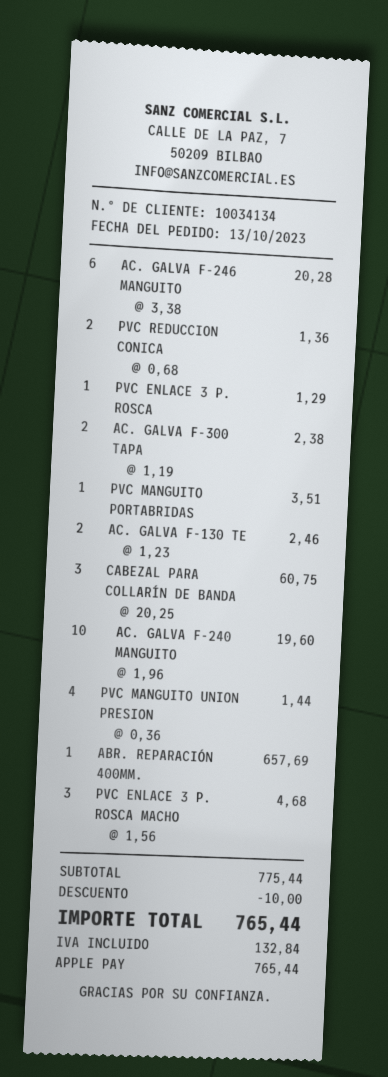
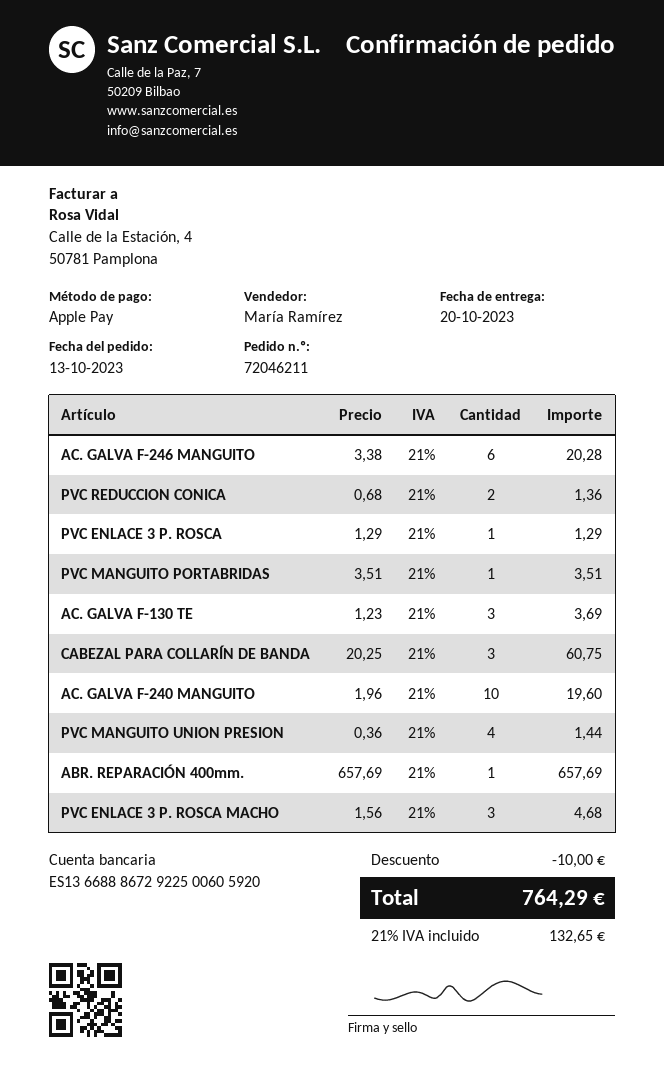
AC. GALVA F-300 TAPA: 2 x 1.19 = 2.38 -> none
AC. GALVA F-130 TE: 2 x 1.23 = 2.46 -> 3 x 1.23 = 3.69
tax: 132.84 -> 132.65
total: 765.44 -> 764.29

